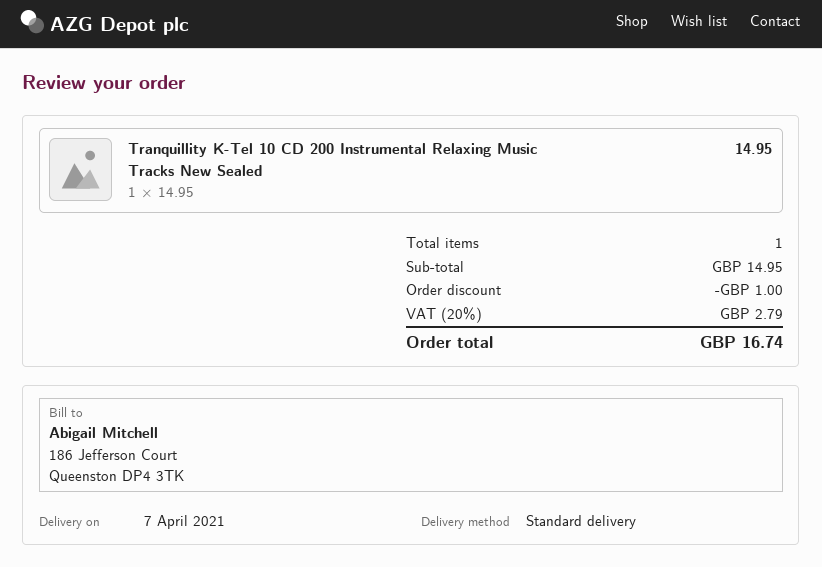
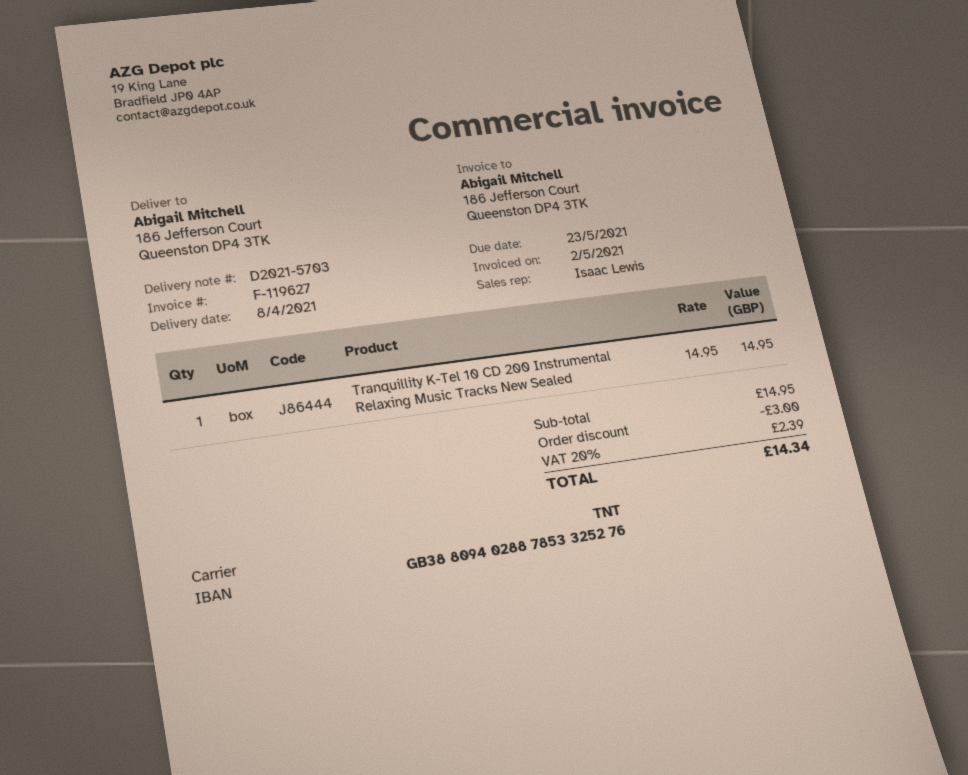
delivery date: 2021-04-07 -> 2021-04-08
shipping method: standard -> TNT
discount: 1.00 -> 3.00
tax: 20% = 2.79 -> 20% = 2.39
total: 16.74 -> 14.34

